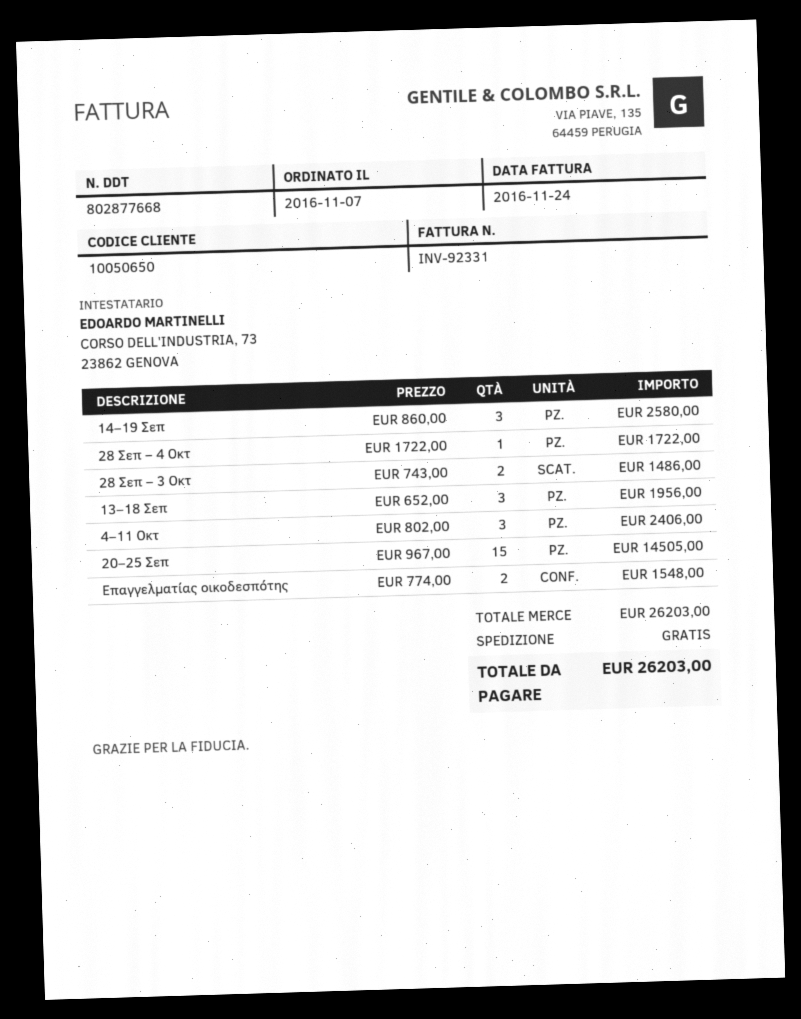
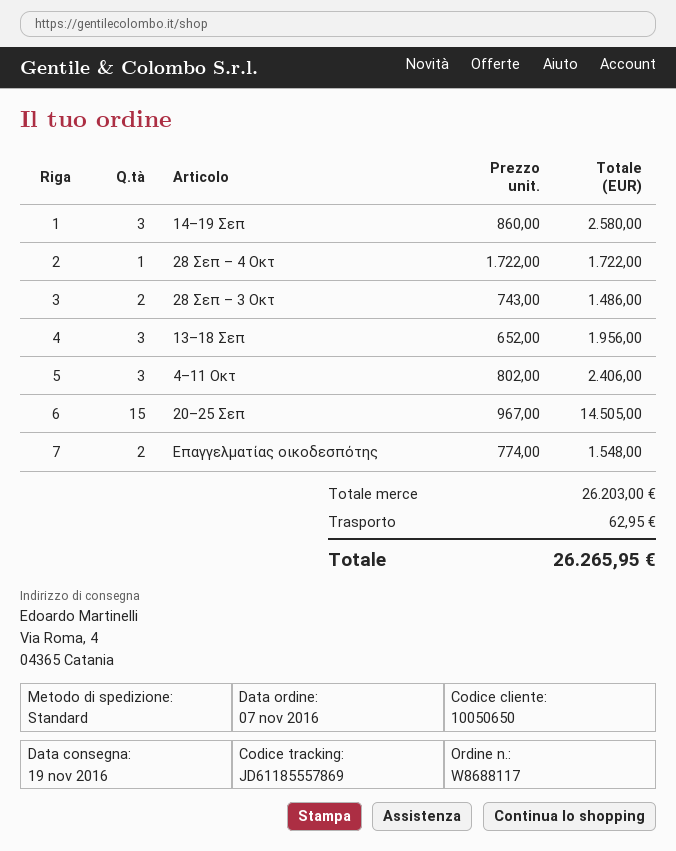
shipping: 0.00 -> 62.95
total: 26203.00 -> 26265.95

